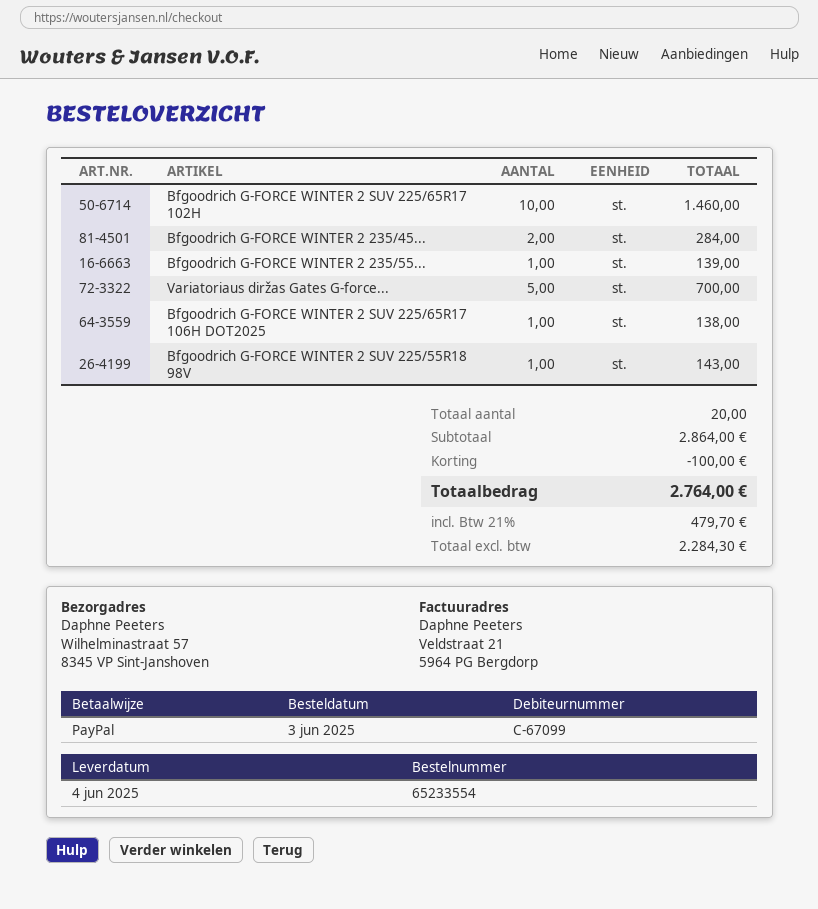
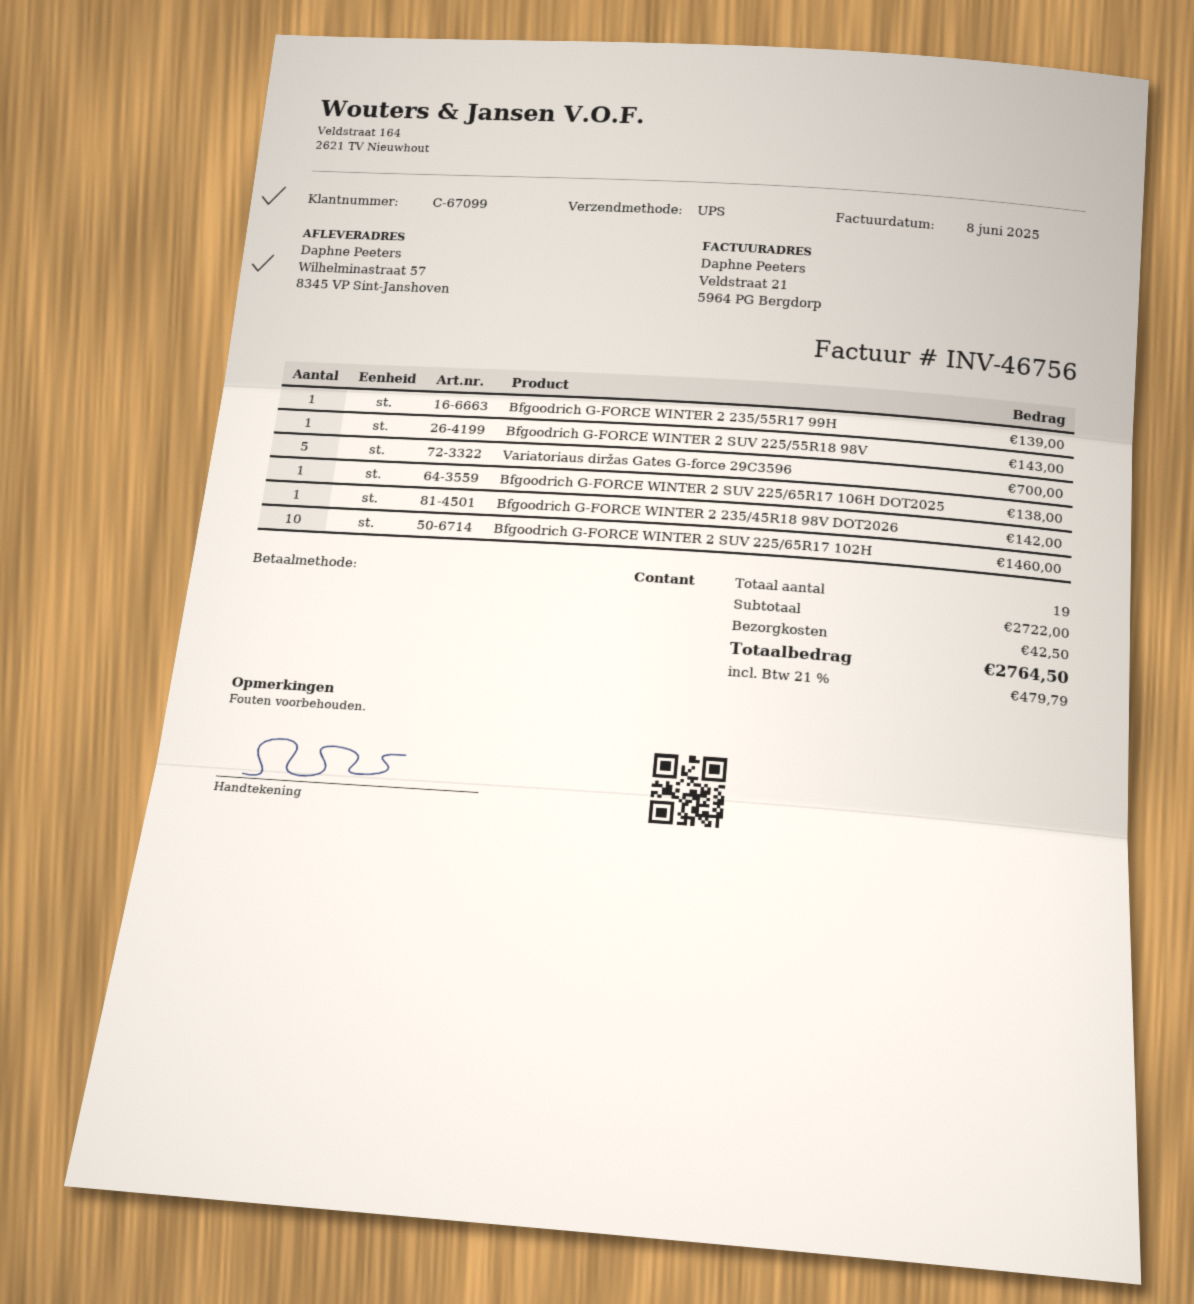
payment method: PayPal -> cash
Bfgoodrich G-FORCE WINTER 2 235/45...: 2 for 284.00 -> 1 for 142.00
total quantity: 20 -> 19
subtotal: 2864.00 -> 2722.00
discount: 100.00 -> none
shipping: none -> 42.50
tax: 21% = 479.70 -> 21% = 479.79
total: 2764.00 -> 2764.50

